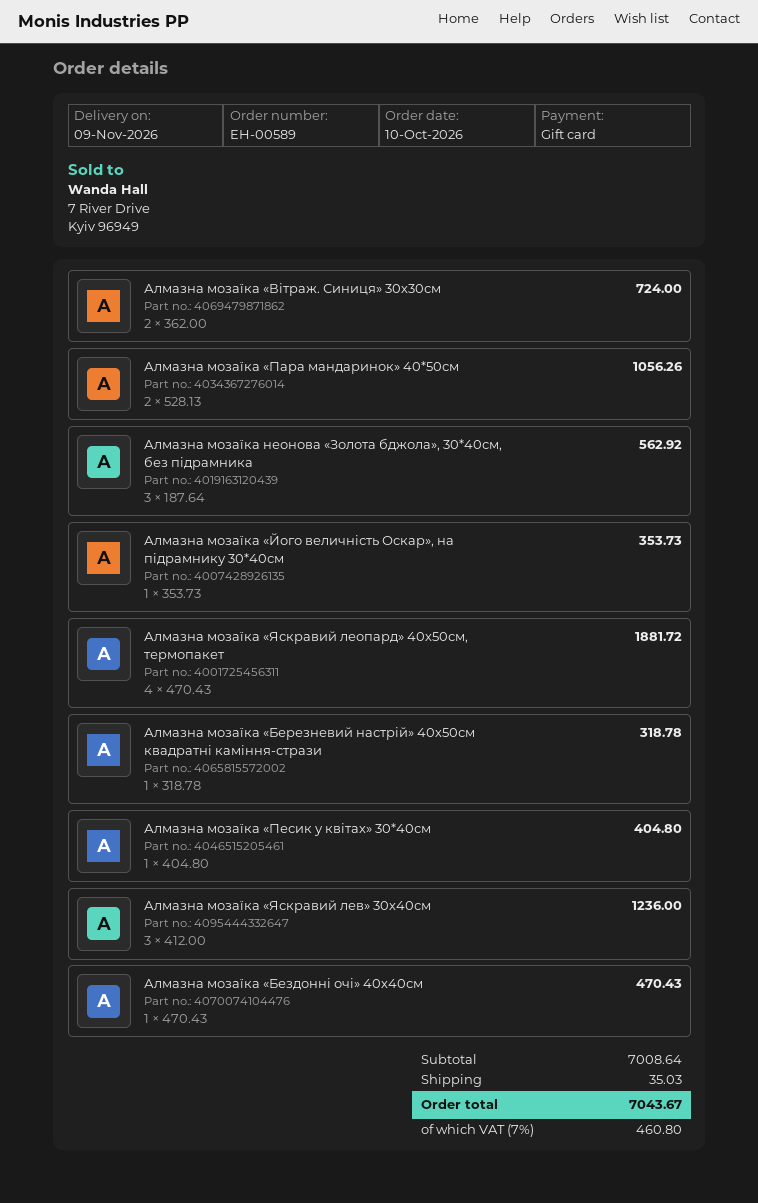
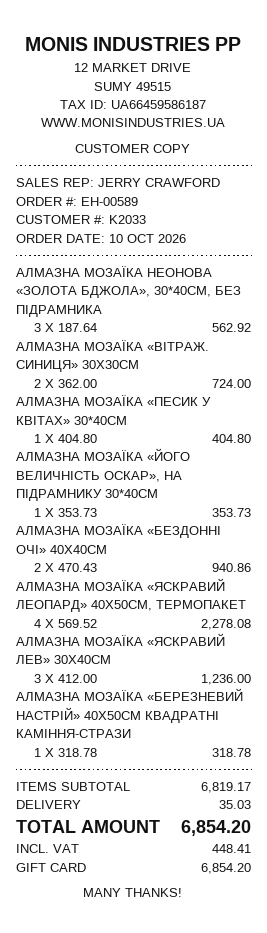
Алмазна мозаїка «Пара мандаринок» 40*50см: 2 x 528.13 = 1056.26 -> none
Алмазна мозаїка «Яскравий леопард» 40х50см, термопакет: 4 x 470.43 = 1881.72 -> 4 x 569.52 = 2278.08
Алмазна мозаїка «Бездонні очі» 40х40см: 1 x 470.43 = 470.43 -> 2 x 470.43 = 940.86
subtotal: 7008.64 -> 6819.17
tax: 460.80 -> 448.41
total: 7043.67 -> 6854.20

